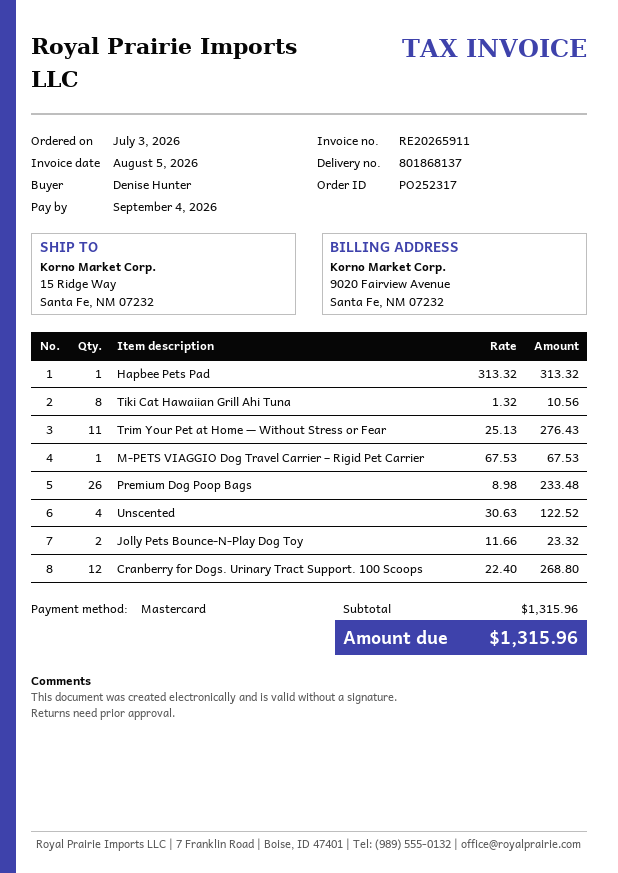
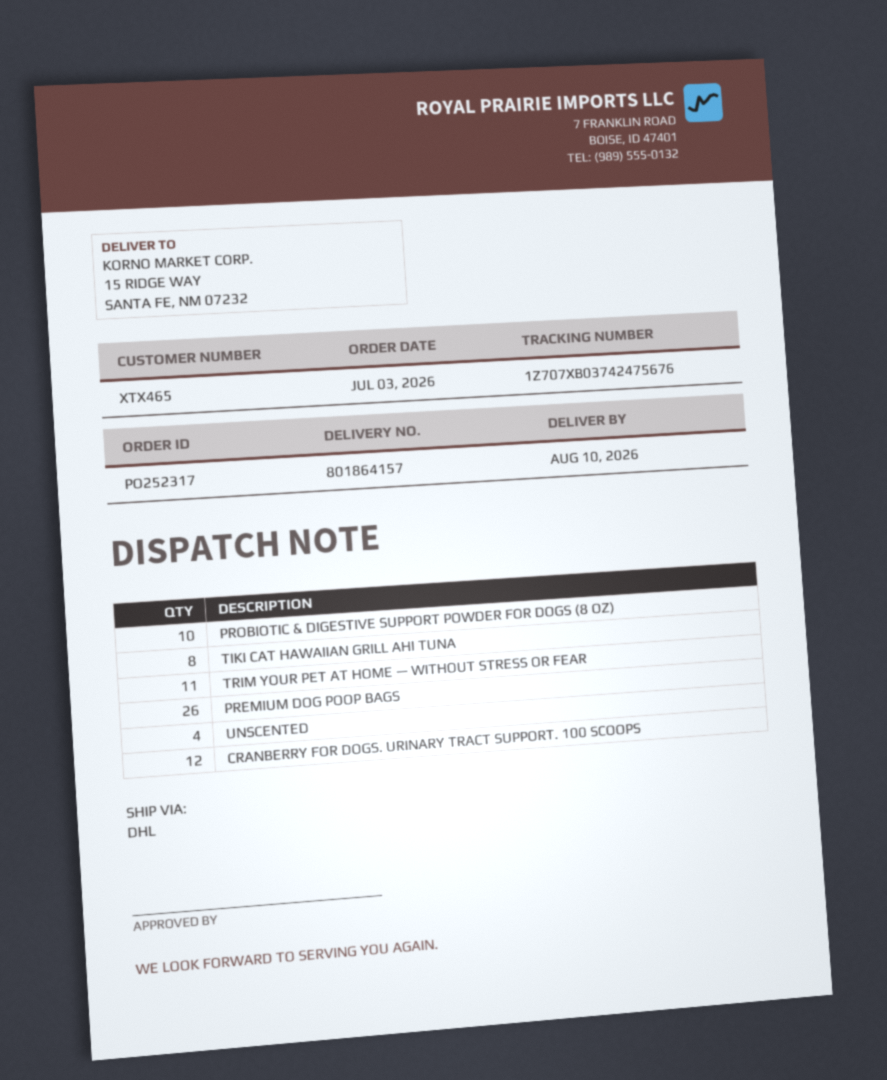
delivery note number: 801868137 -> 801864157
Hapbee Pets Pad: 1 -> none
M-PETS VIAGGIO Dog Travel Carrier – Rigid Pet Carrier: 1 -> none
Jolly Pets Bounce-N-Play Dog Toy: 2 -> none
PROBIOTIC & DIGESTIVE SUPPORT POWDER FOR DOGS (8 OZ): none -> 10

